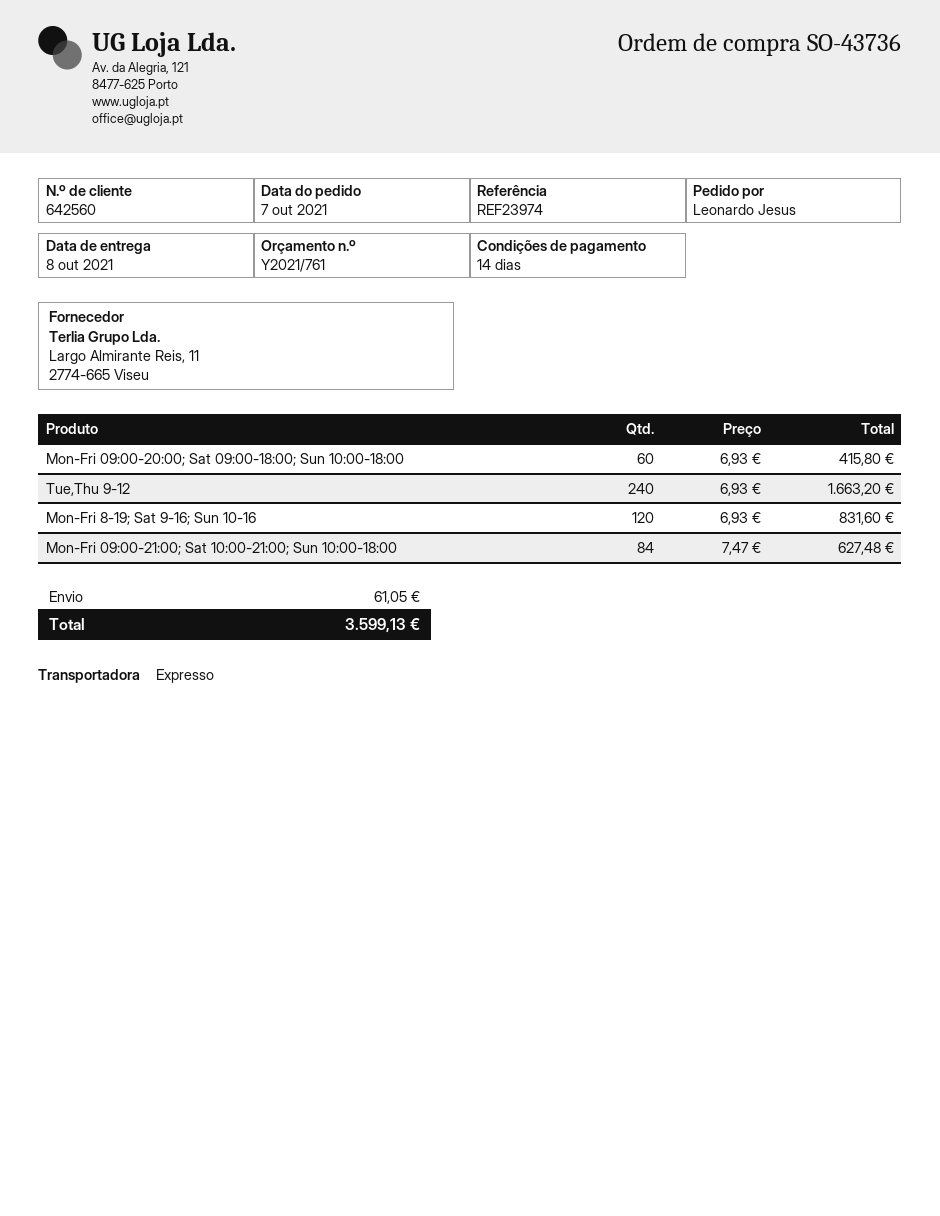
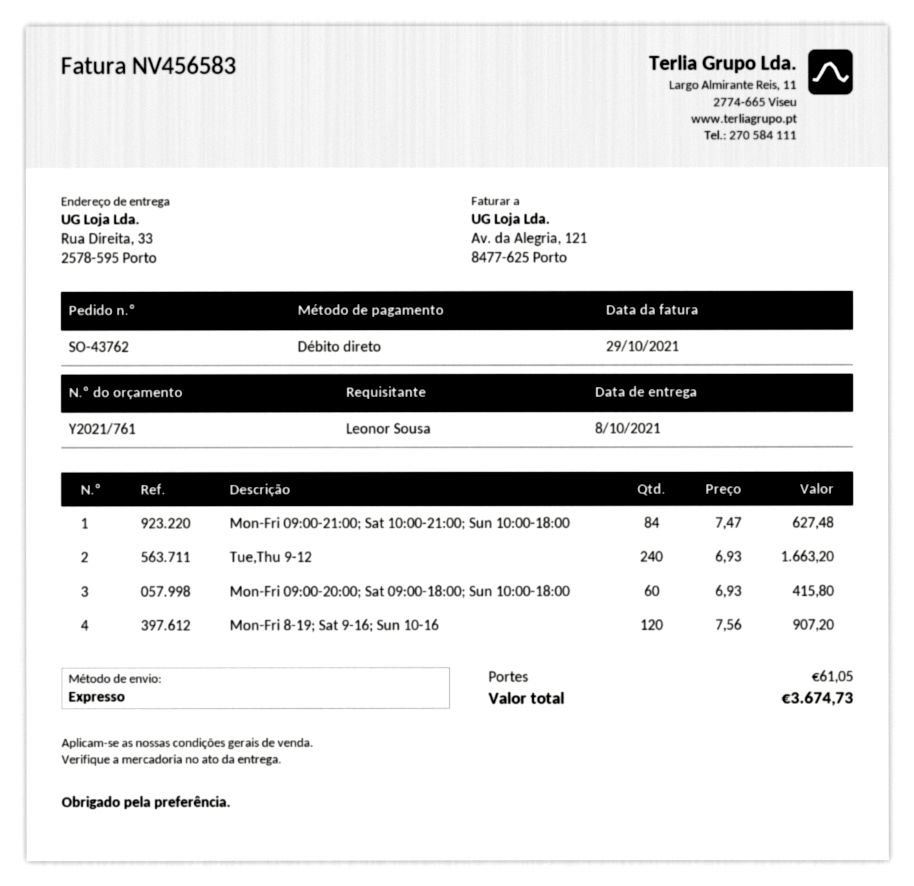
order number: SO-43736 -> SO-43762
ordered by: Leonardo Jesus -> Leonor Sousa
Mon-Fri 8-19; Sat 9-16; Sun 10-16: 120 x 6.93 = 831.60 -> 120 x 7.56 = 907.20
total: 3599.13 -> 3674.73

